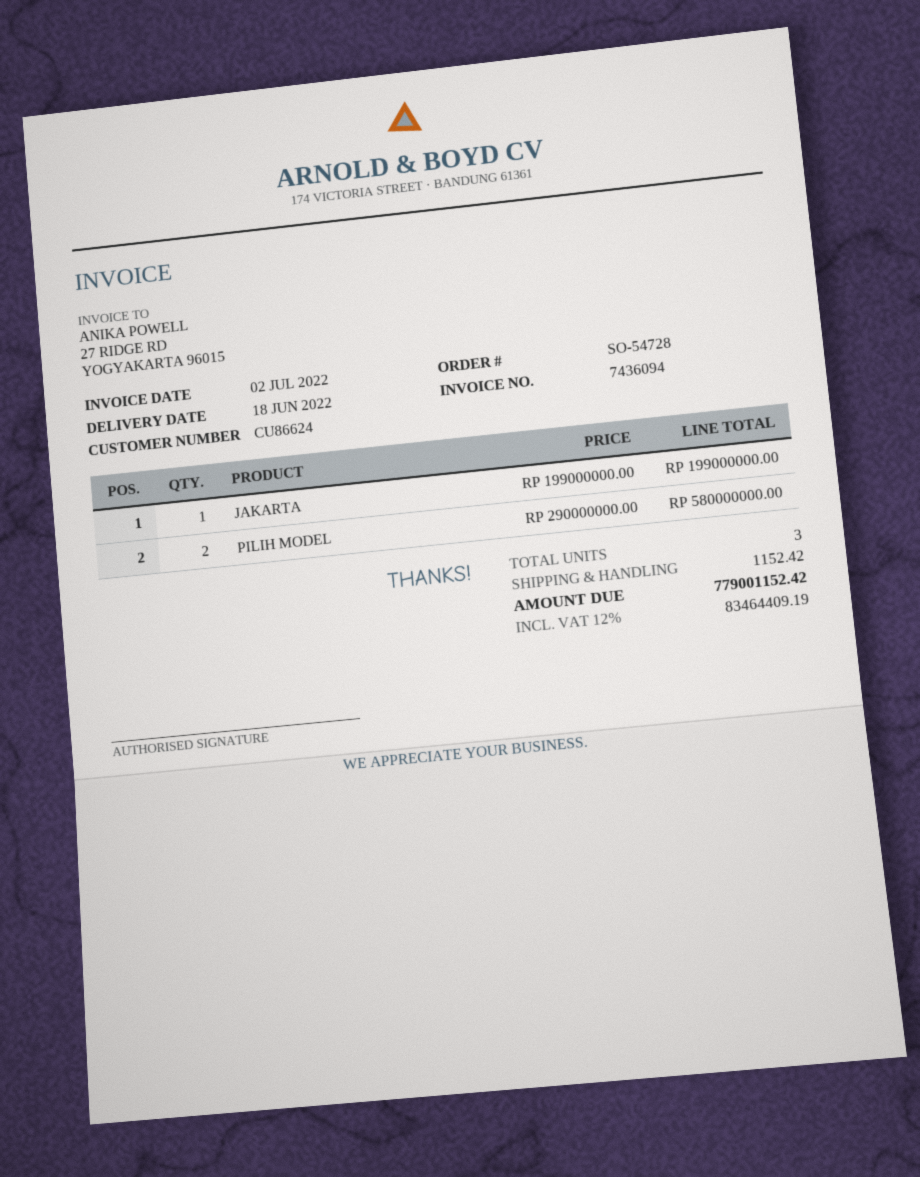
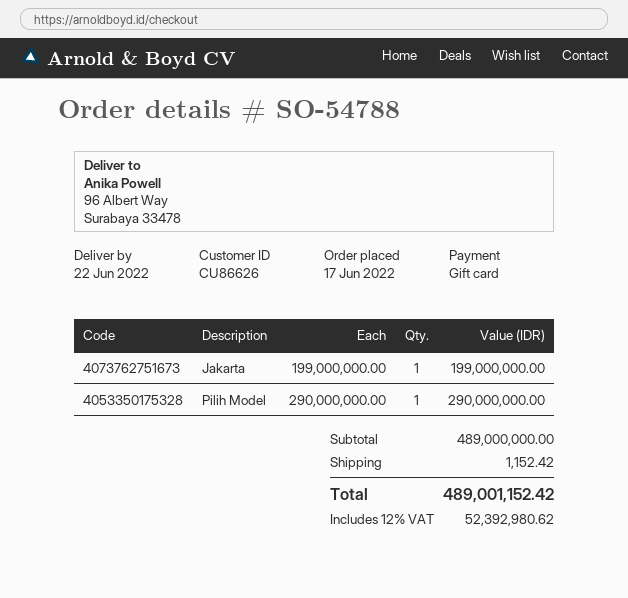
order number: SO-54728 -> SO-54788
delivery date: 2022-06-18 -> 2022-06-22
customer number: CU86624 -> CU86626
PILIH MODEL: 2 x 290000000.00 = 580000000.00 -> 1 x 290000000.00 = 290000000.00
tax: 12% = 83464409.19 -> 12% = 52392980.62
total: 779001152.42 -> 489001152.42

